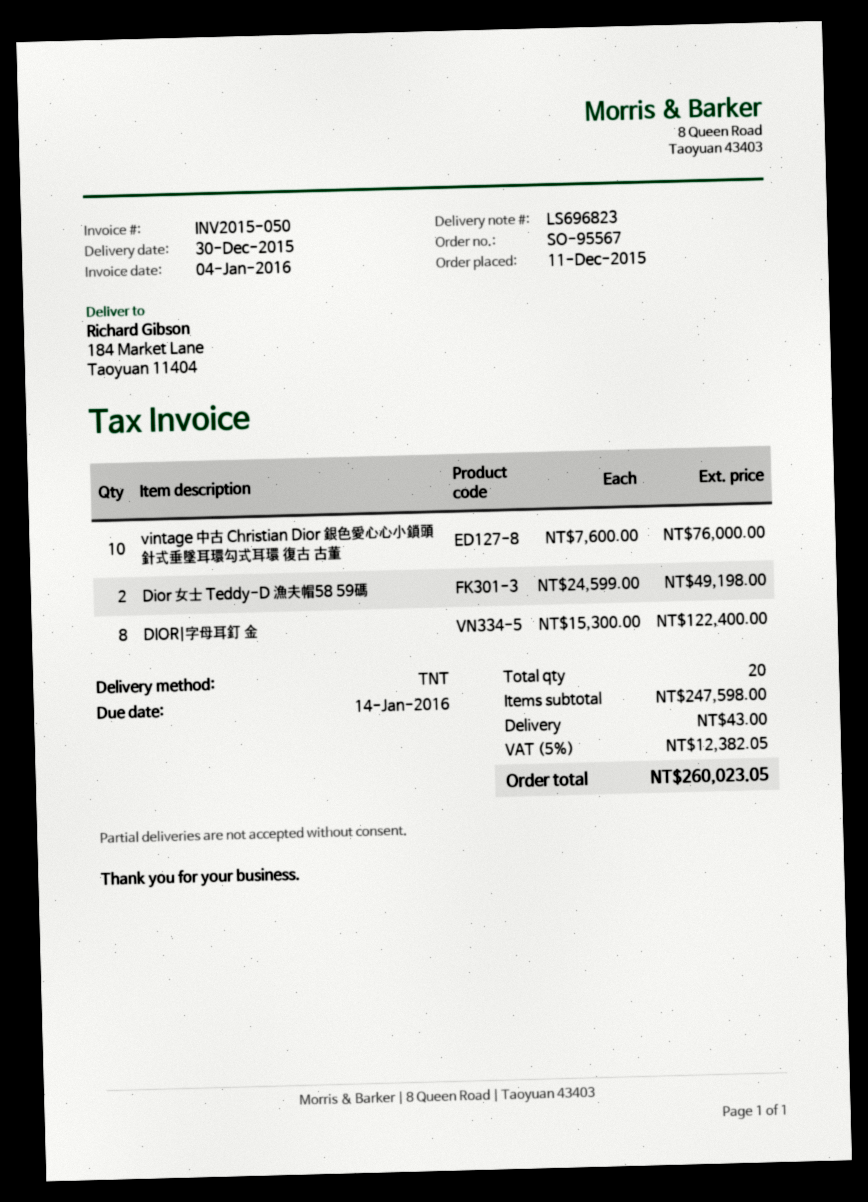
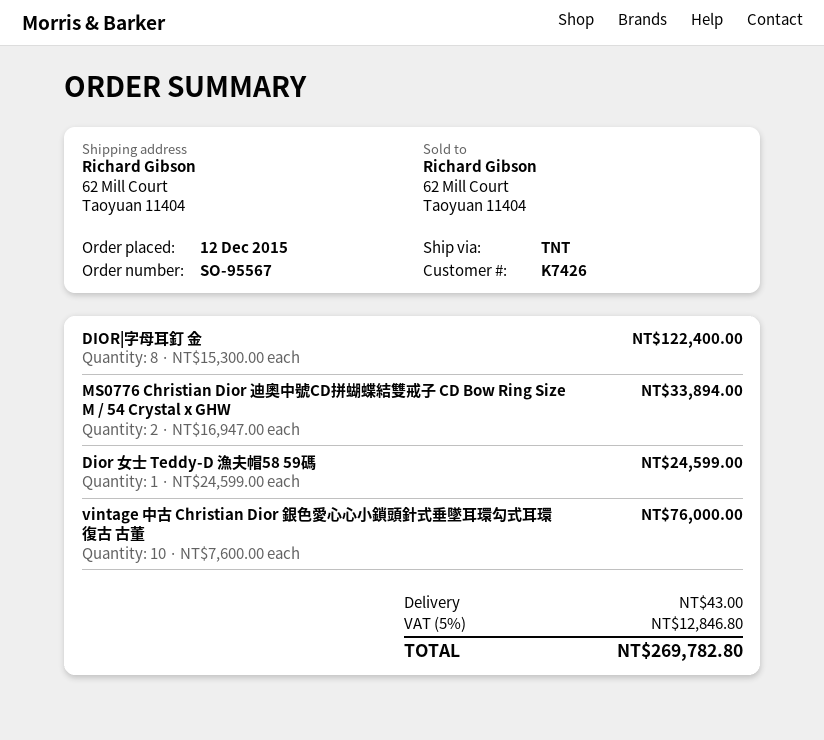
order date: 2015-12-11 -> 2015-12-12
ship to: 184 Market Lane, Taoyuan 11404 -> 62 Mill Court, Taoyuan 11404
Dior 女士 Teddy-D 漁夫帽58 59碼: 2 x 24599.00 = 49198.00 -> 1 x 24599.00 = 24599.00
MS0776 Christian Dior 迪奧中號CD拼蝴蝶結雙戒子 CD Bow Ring Size M / 54 Crystal x GHW: none -> 2 x 16947.00 = 33894.00
tax: 5% = 12382.05 -> 5% = 12846.80
total: 260023.05 -> 269782.80

